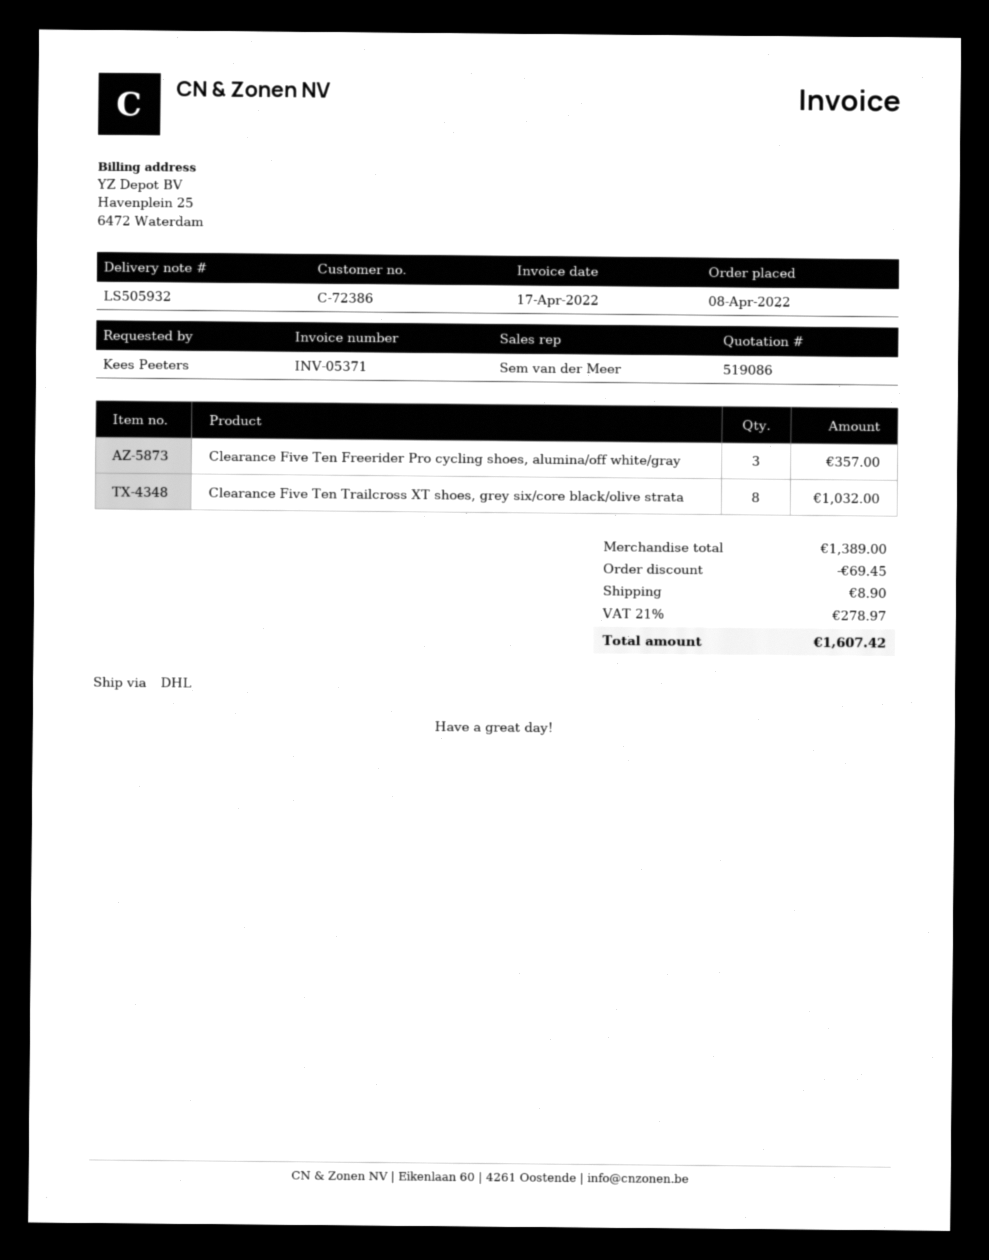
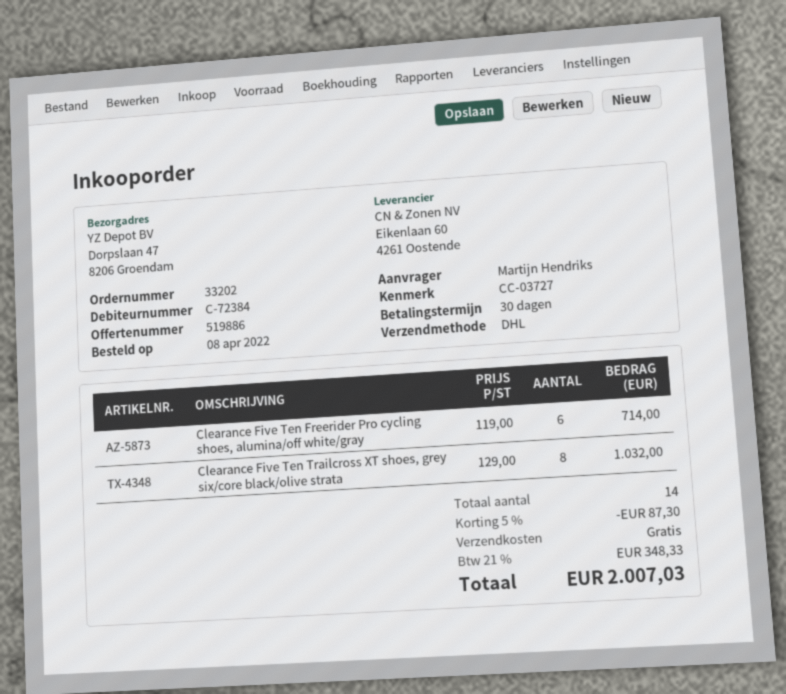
quote number: 519086 -> 519886
customer number: C-72386 -> C-72384
ordered by: Kees Peeters -> Martijn Hendriks
Clearance Five Ten Freerider Pro cycling shoes, alumina/off white/gray: 3 for 357.00 -> 6 for 714.00
discount: 69.45 -> 87.30
shipping: 8.90 -> 0.00
tax: 21% = 278.97 -> 21% = 348.33
total: 1607.42 -> 2007.03

